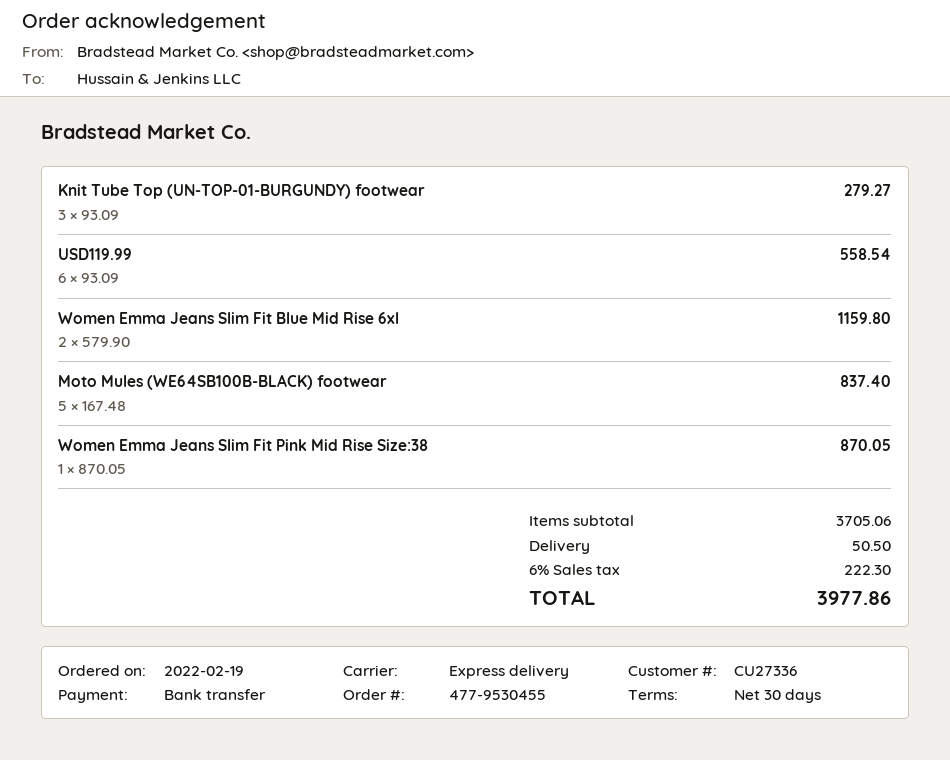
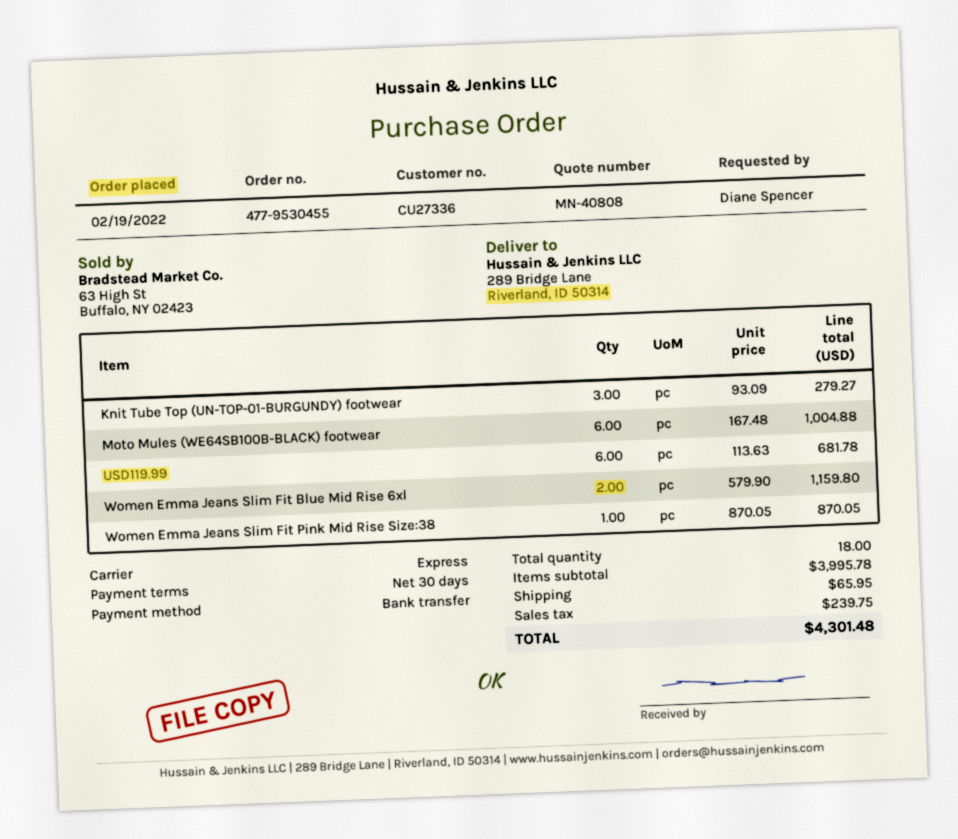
USD119.99: 6 x 93.09 = 558.54 -> 6 x 113.63 = 681.78
Moto Mules (WE64SB100B-BLACK) footwear: 5 x 167.48 = 837.40 -> 6 x 167.48 = 1004.88
subtotal: 3705.06 -> 3995.78
shipping: 50.50 -> 65.95
tax: 222.30 -> 239.75
total: 3977.86 -> 4301.48

